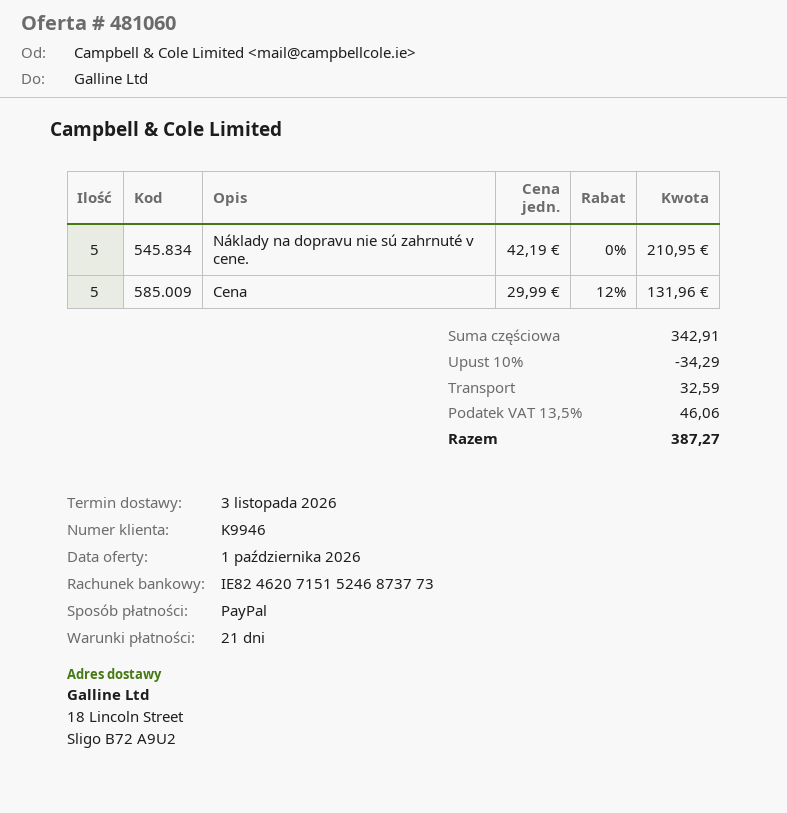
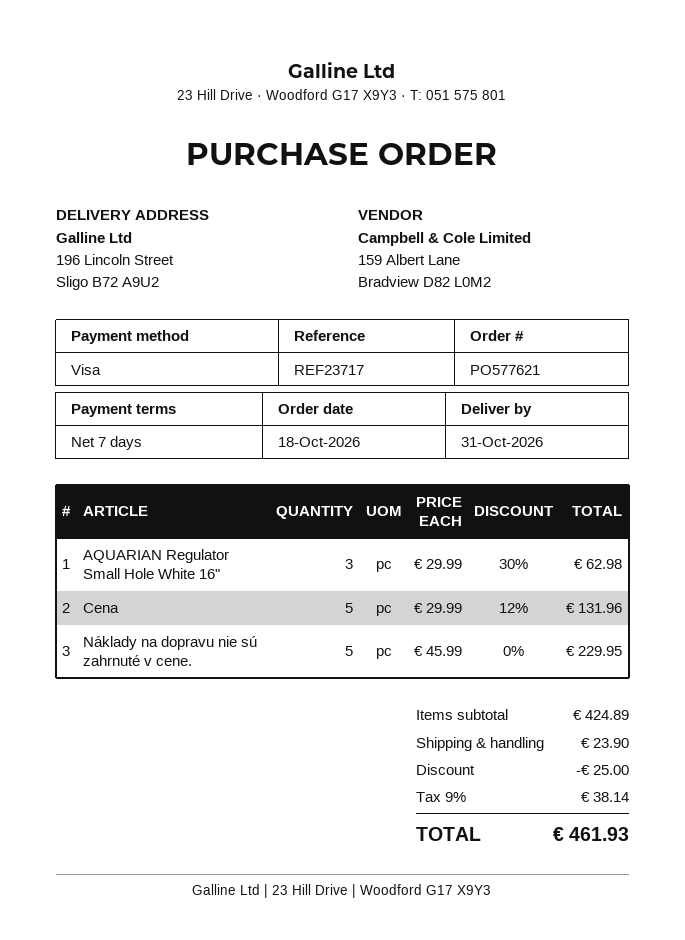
delivery date: 2026-11-03 -> 2026-10-31
payment terms: 21 days -> 7 days
payment method: PayPal -> Visa
ship to: 18 Lincoln Street, Sligo B72 A9U2 -> 196 Lincoln Street, Sligo B72 A9U2
Náklady na dopravu nie sú zahrnuté v cene.: 5 x 42.19 = 210.95 -> 5 x 45.99 = 229.95
AQUARIAN Regulator Small Hole White 16": none -> 3 x 29.99 - 30% = 62.98
subtotal: 342.91 -> 424.89
discount: 34.29 -> 25.00
shipping: 32.59 -> 23.90
tax: 13.5% = 46.06 -> 9% = 38.14
total: 387.27 -> 461.93

